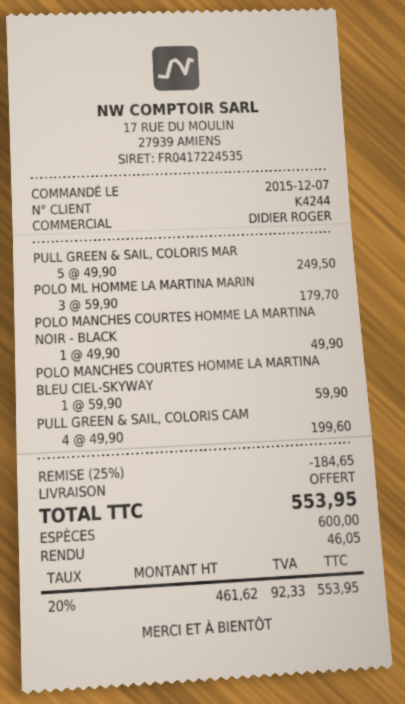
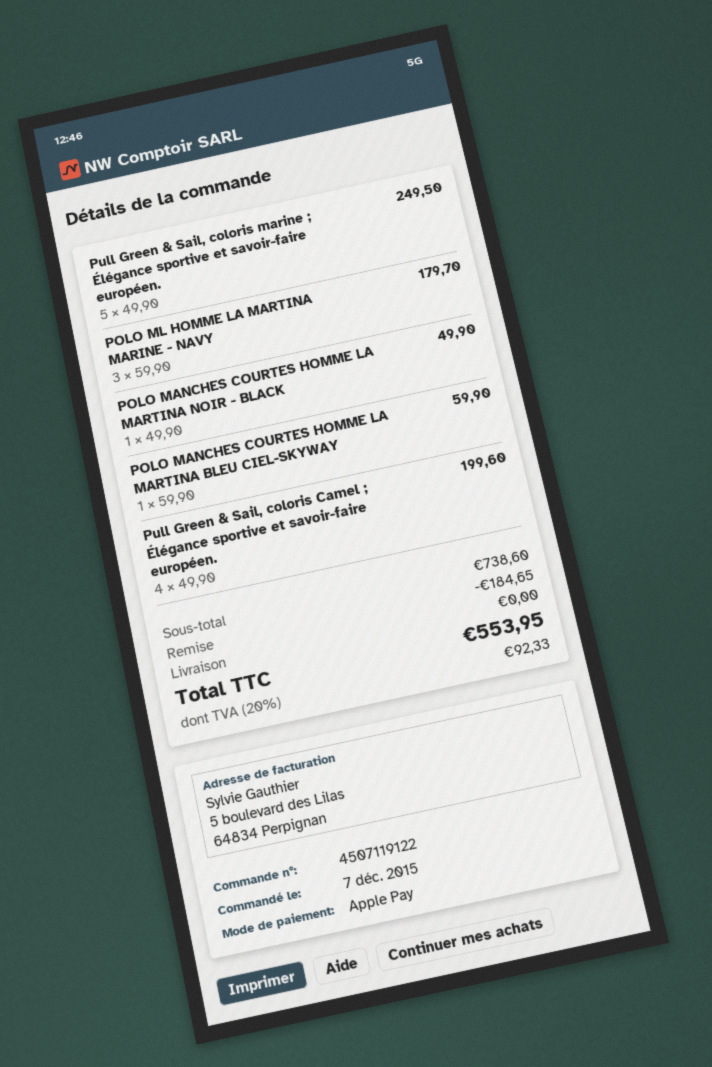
payment method: cash -> Apple Pay

